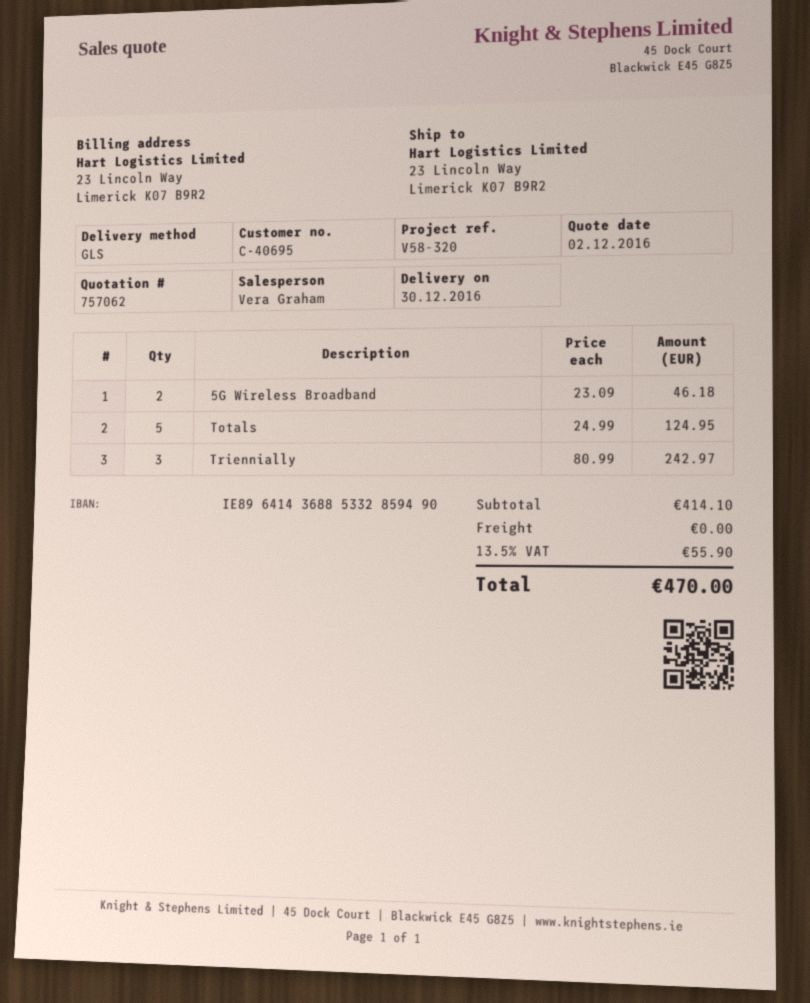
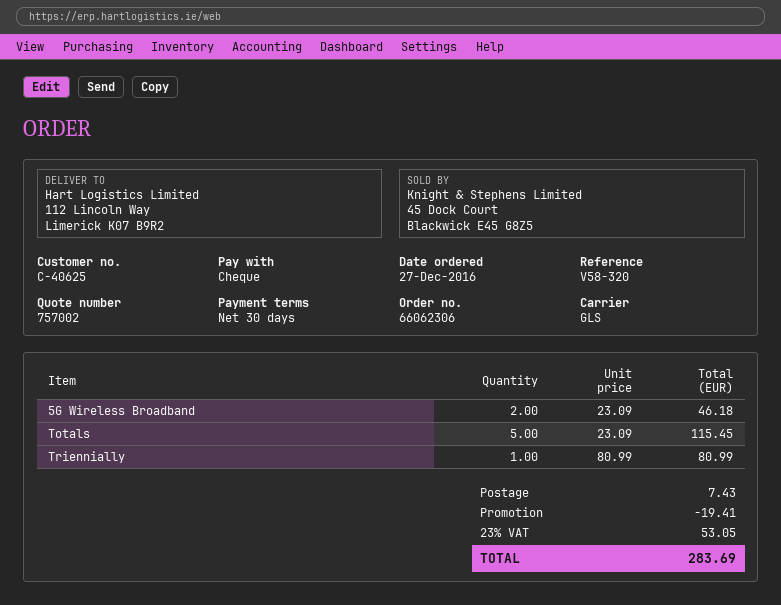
quote number: 757062 -> 757002
customer number: C-40695 -> C-40625
ship to: 23 Lincoln Way, Limerick K07 B9R2 -> 112 Lincoln Way, Limerick K07 B9R2
Totals: 5 x 24.99 = 124.95 -> 5 x 23.09 = 115.45
Triennially: 3 x 80.99 = 242.97 -> 1 x 80.99 = 80.99
discount: none -> 19.41
shipping: 0.00 -> 7.43
tax: 13.5% = 55.90 -> 23% = 53.05
total: 470.00 -> 283.69

